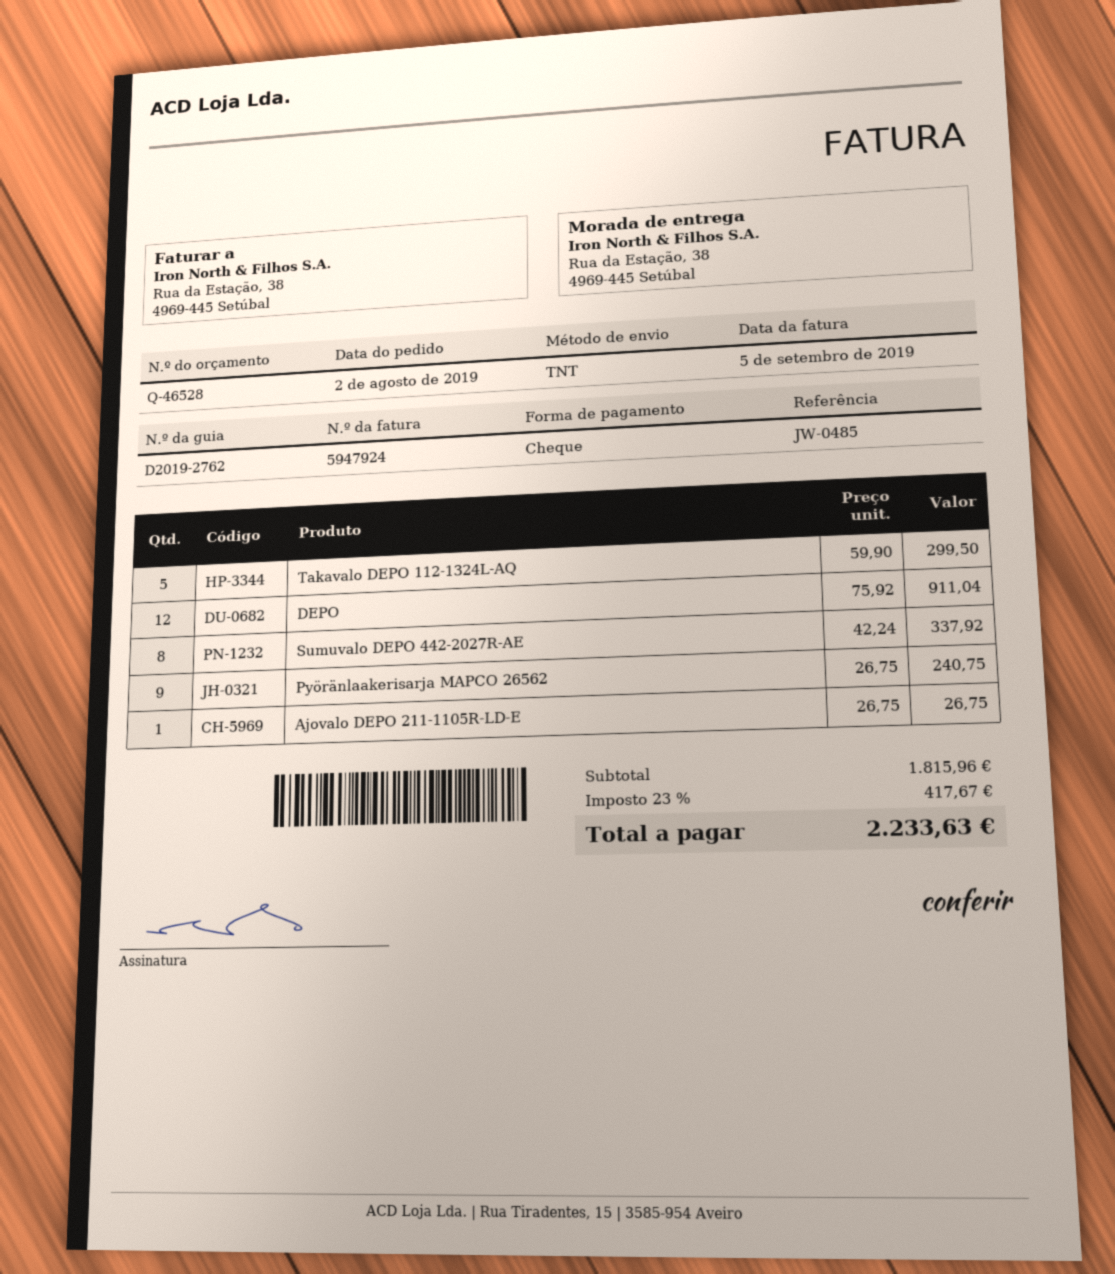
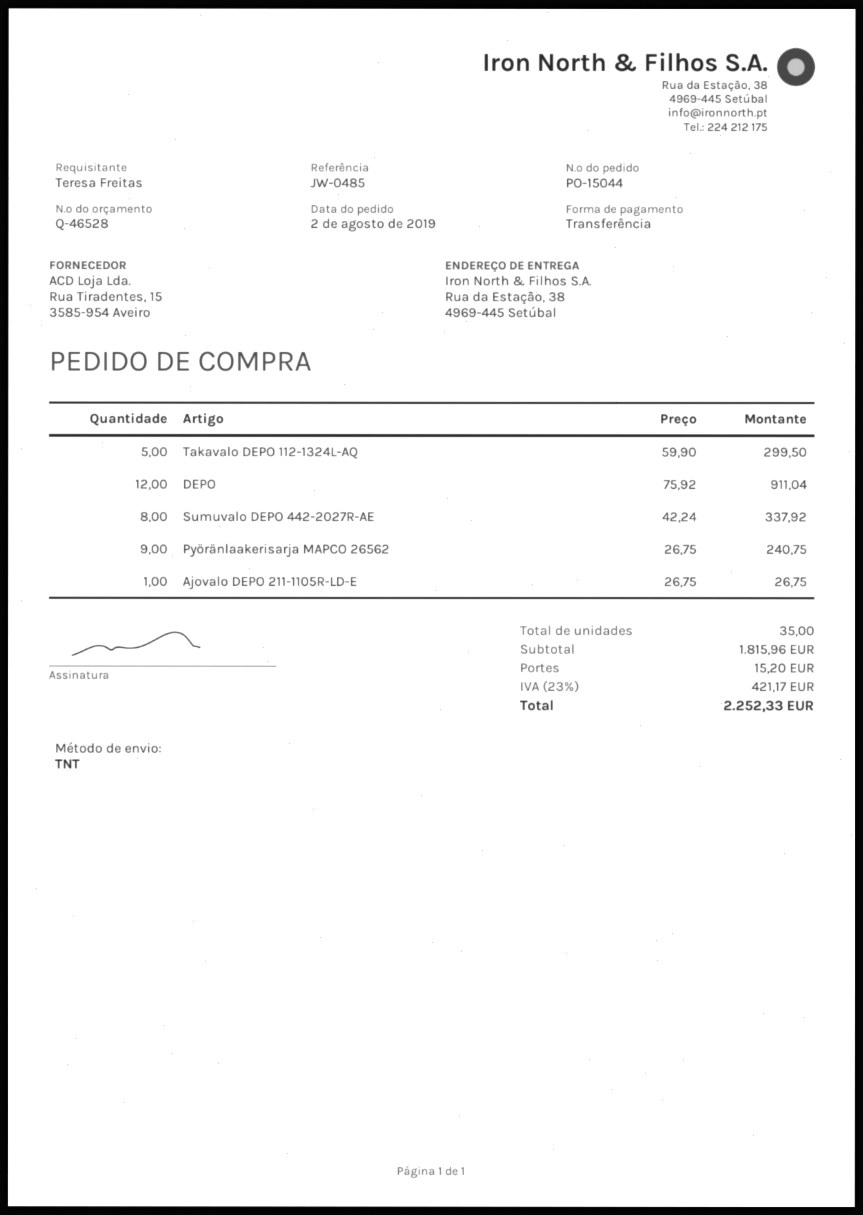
payment method: cheque -> bank transfer
shipping: none -> 15.20
tax: 23% = 417.67 -> 23% = 421.17
total: 2233.63 -> 2252.33

